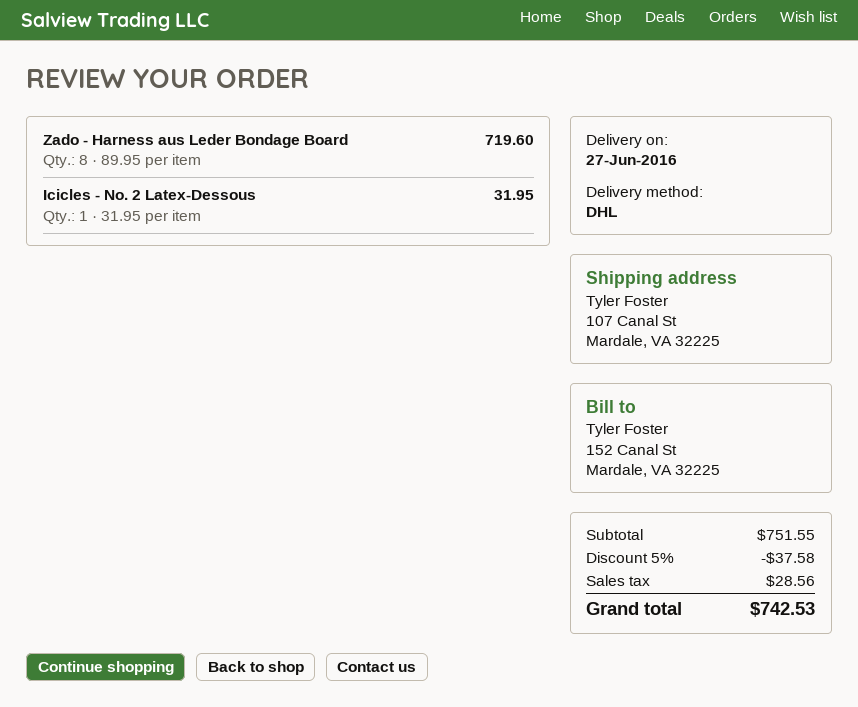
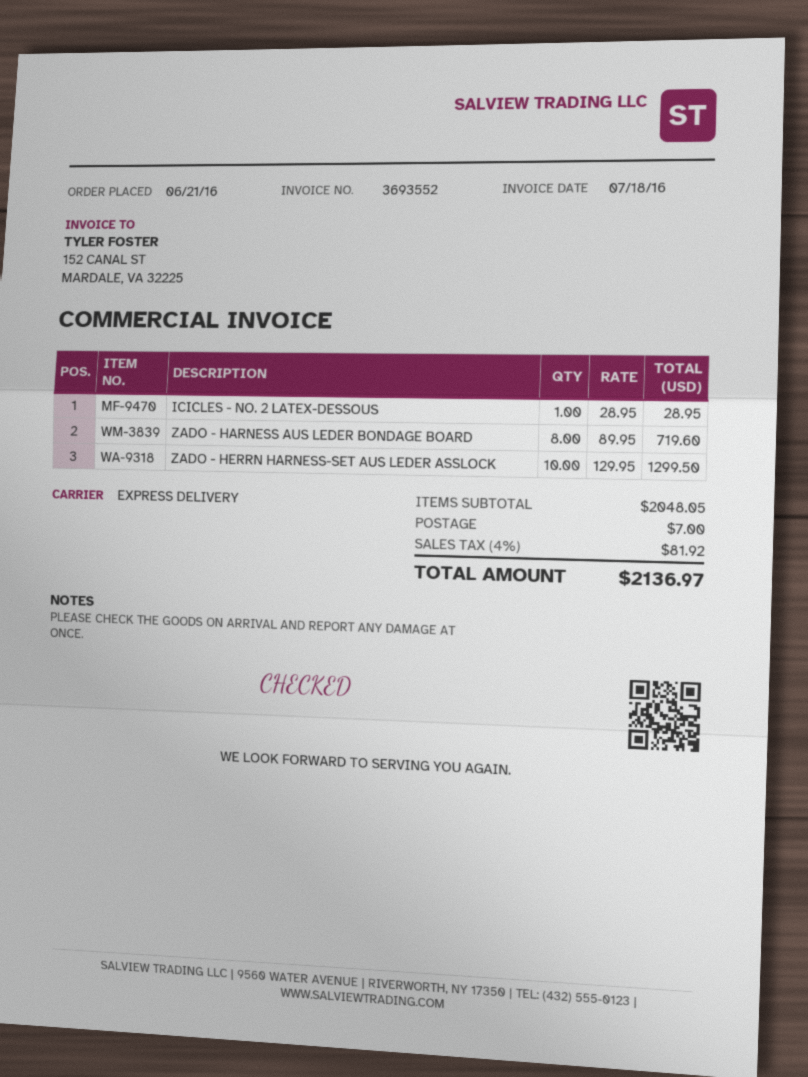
shipping method: DHL -> express
Icicles - No. 2 Latex-Dessous: 1 x 31.95 = 31.95 -> 1 x 28.95 = 28.95
ZADO - HERRN HARNESS-SET AUS LEDER ASSLOCK: none -> 10 x 129.95 = 1299.50
subtotal: 751.55 -> 2048.05
discount: 5% = 37.58 -> none
shipping: none -> 7.00
tax: 28.56 -> 81.92
total: 742.53 -> 2136.97

